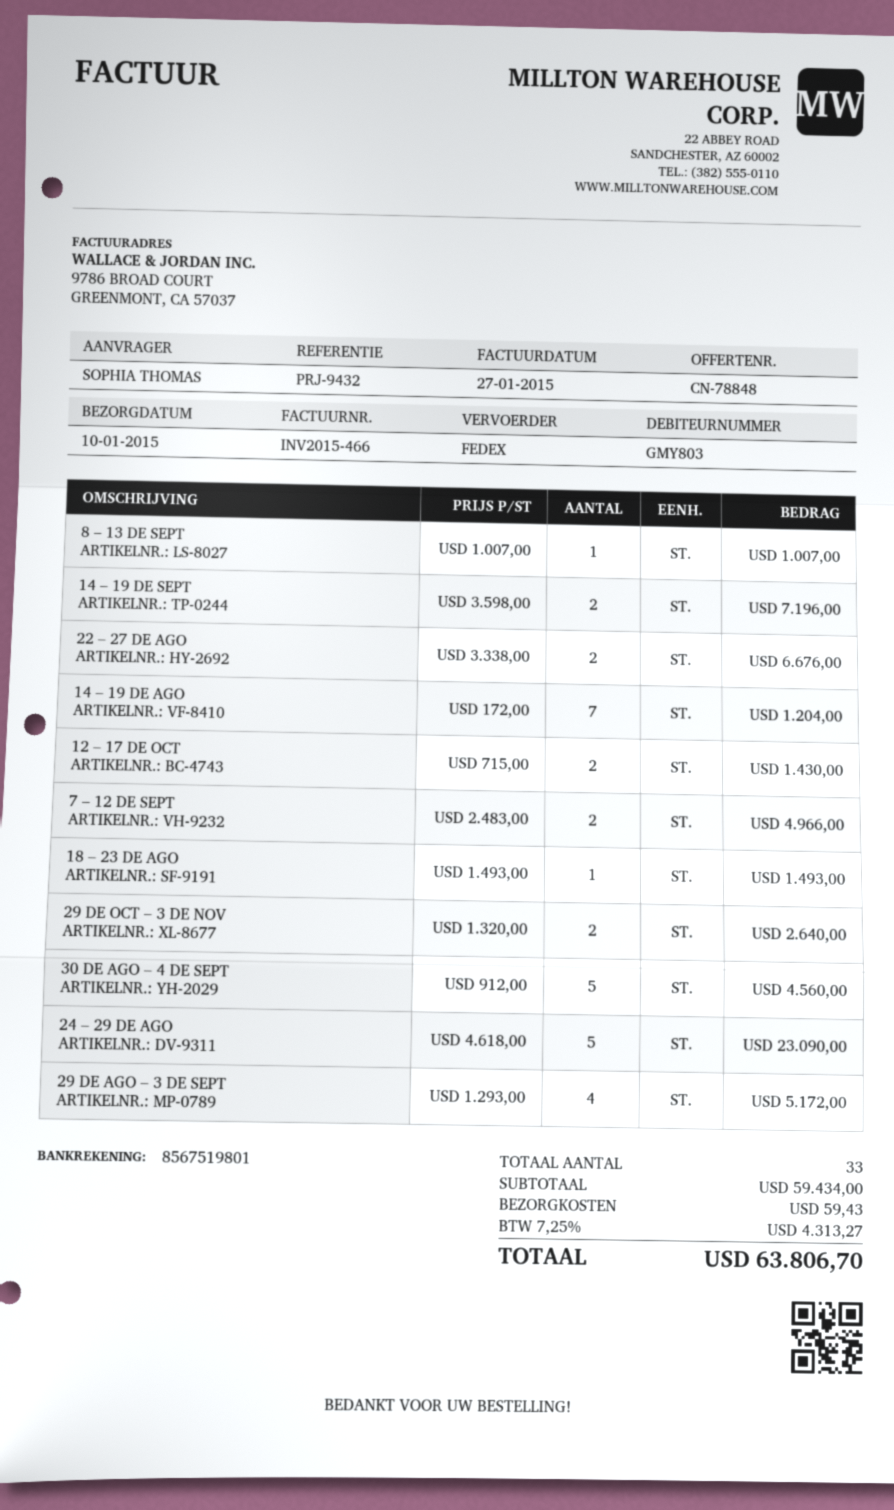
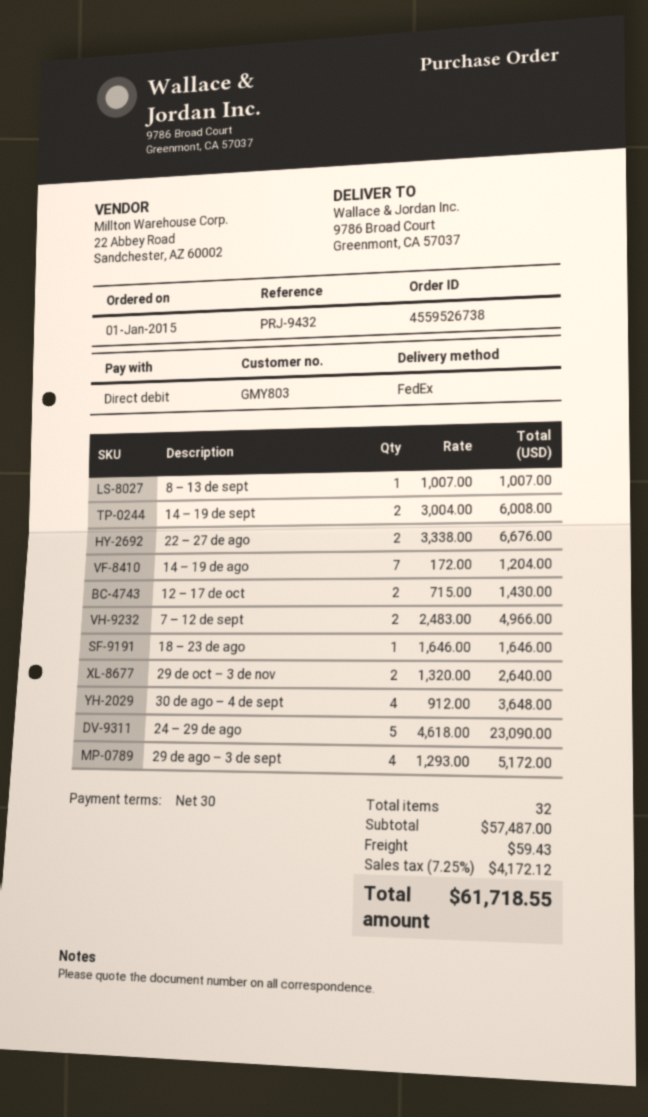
14 – 19 DE SEPT: 2 x 3598.00 = 7196.00 -> 2 x 3004.00 = 6008.00
18 – 23 DE AGO: 1 x 1493.00 = 1493.00 -> 1 x 1646.00 = 1646.00
30 DE AGO – 4 DE SEPT: 5 x 912.00 = 4560.00 -> 4 x 912.00 = 3648.00
total quantity: 33 -> 32
subtotal: 59434.00 -> 57487.00
tax: 7.25% = 4313.27 -> 7.25% = 4172.12
total: 63806.70 -> 61718.55

